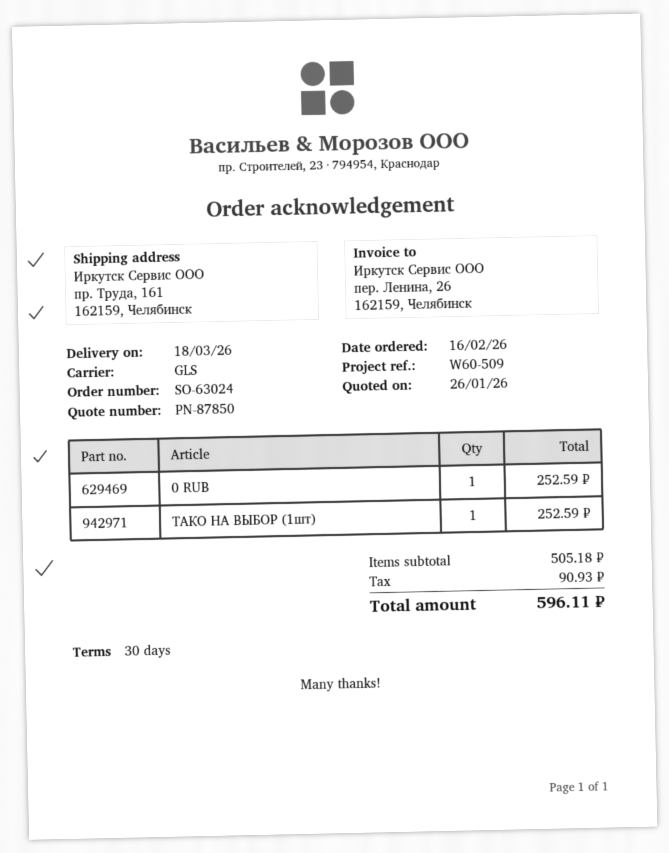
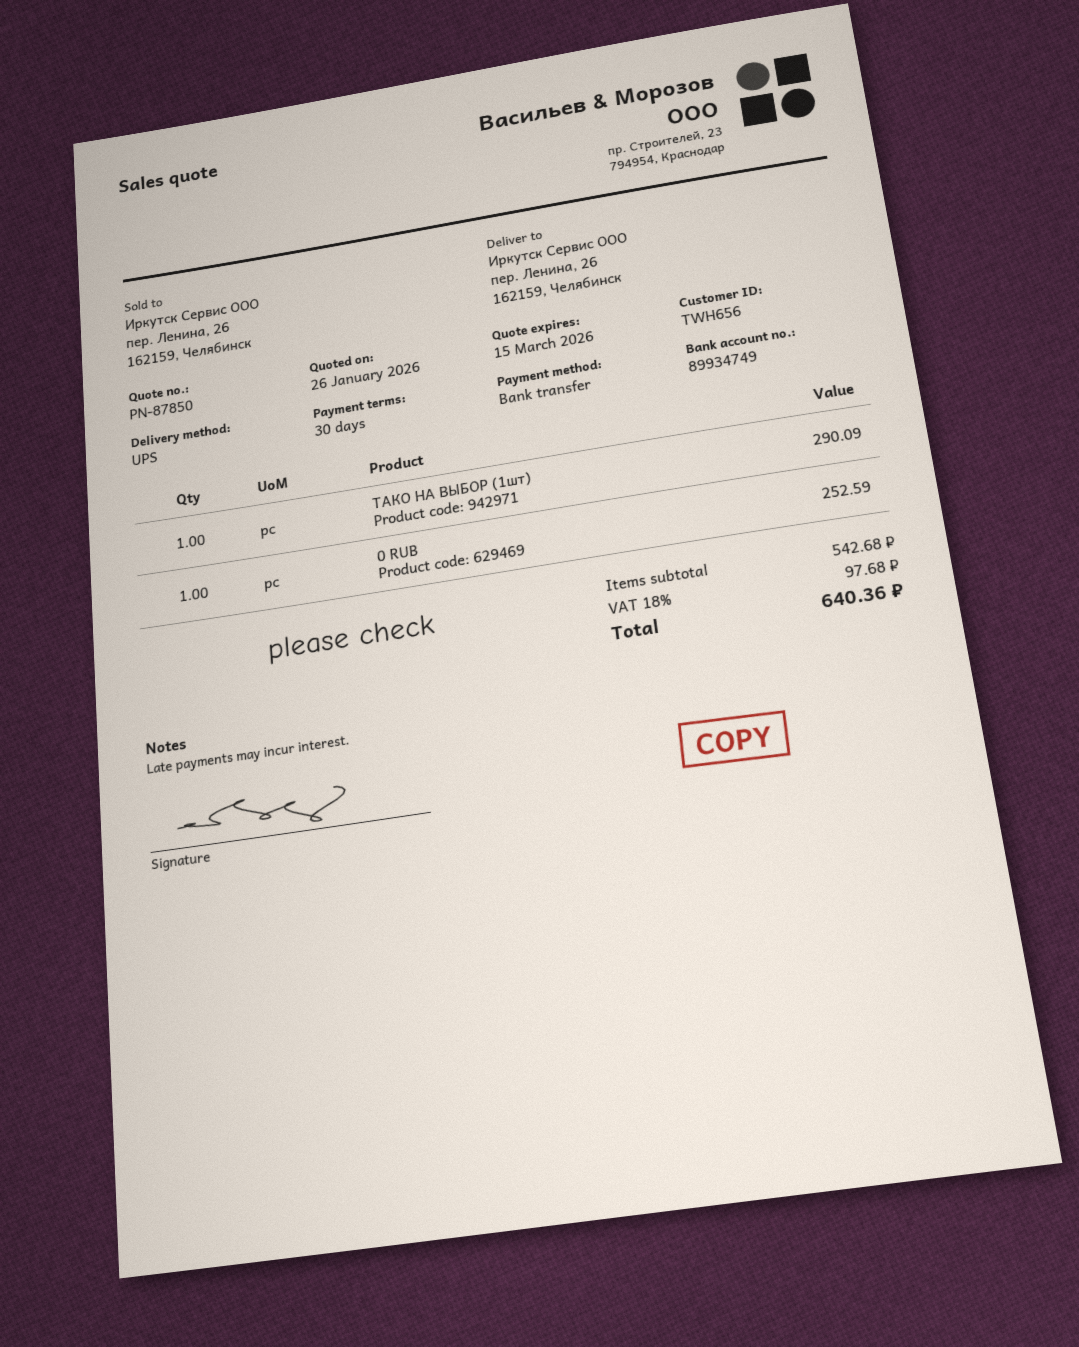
shipping method: GLS -> UPS
ship to: пр. Труда, 161, 162159, Челябинск -> пер. Ленина, 26, 162159, Челябинск
ТАКО НА ВЫБОР (1шт): 1 for 252.59 -> 1 for 290.09
subtotal: 505.18 -> 542.68
tax: 90.93 -> 97.68
total: 596.11 -> 640.36

